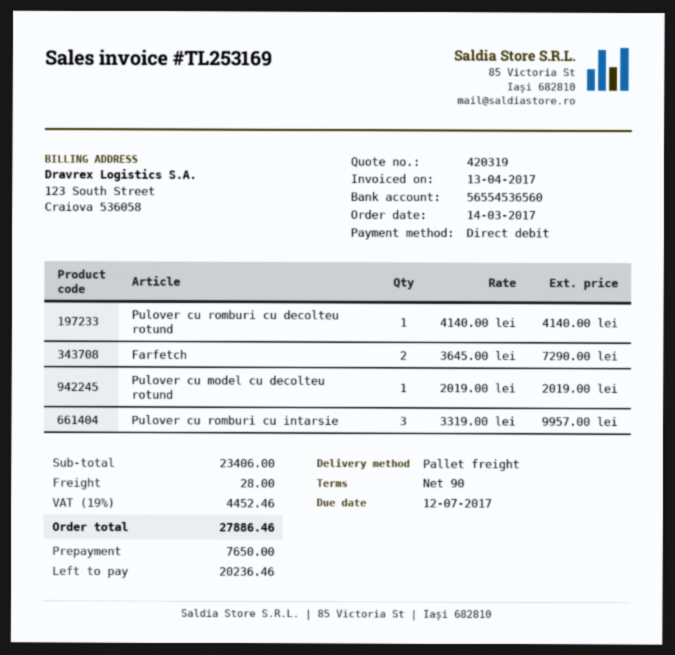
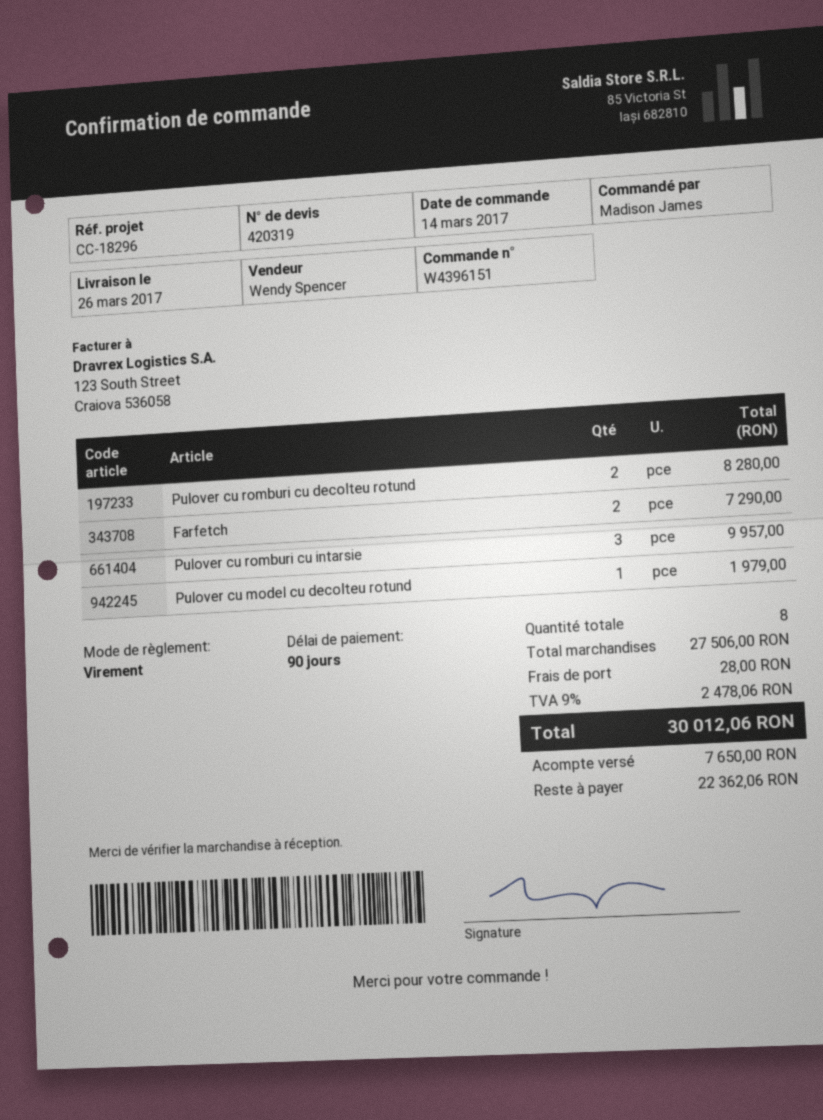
payment method: direct debit -> bank transfer
Pulover cu romburi cu decolteu rotund: 1 for 4140.00 -> 2 for 8280.00
Pulover cu model cu decolteu rotund: 1 for 2019.00 -> 1 for 1979.00
subtotal: 23406.00 -> 27506.00
tax: 19% = 4452.46 -> 9% = 2478.06
total: 27886.46 -> 30012.06
balance: 20236.46 -> 22362.06

